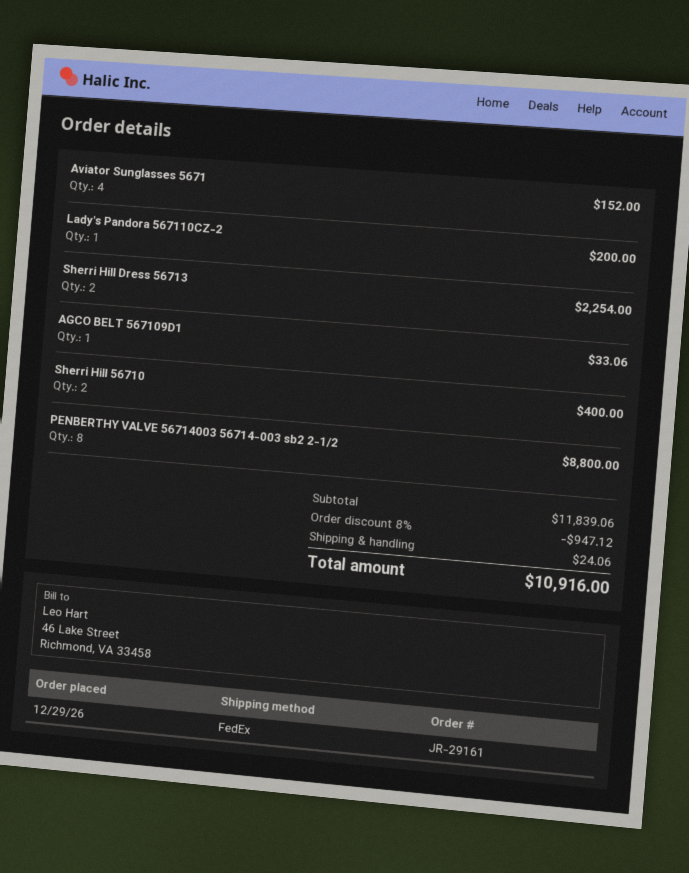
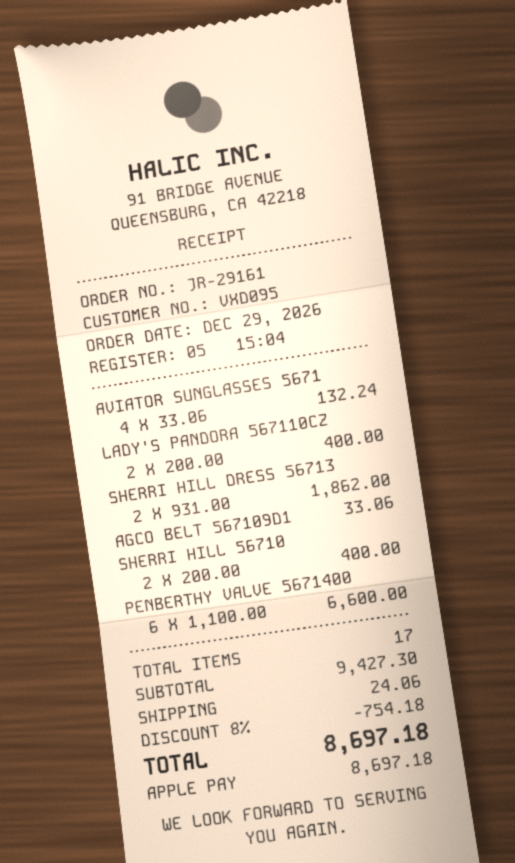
Aviator Sunglasses 5671: 4 for 152.00 -> 4 for 132.24
Lady's Pandora 567110CZ-2: 1 for 200.00 -> 2 for 400.00
Sherri Hill Dress 56713: 2 for 2254.00 -> 2 for 1862.00
PENBERTHY VALVE 56714003 56714-003 sb2 2-1/2: 8 for 8800.00 -> 6 for 6600.00
subtotal: 11839.06 -> 9427.30
discount: 8% = 947.12 -> 8% = 754.18
total: 10916.00 -> 8697.18

